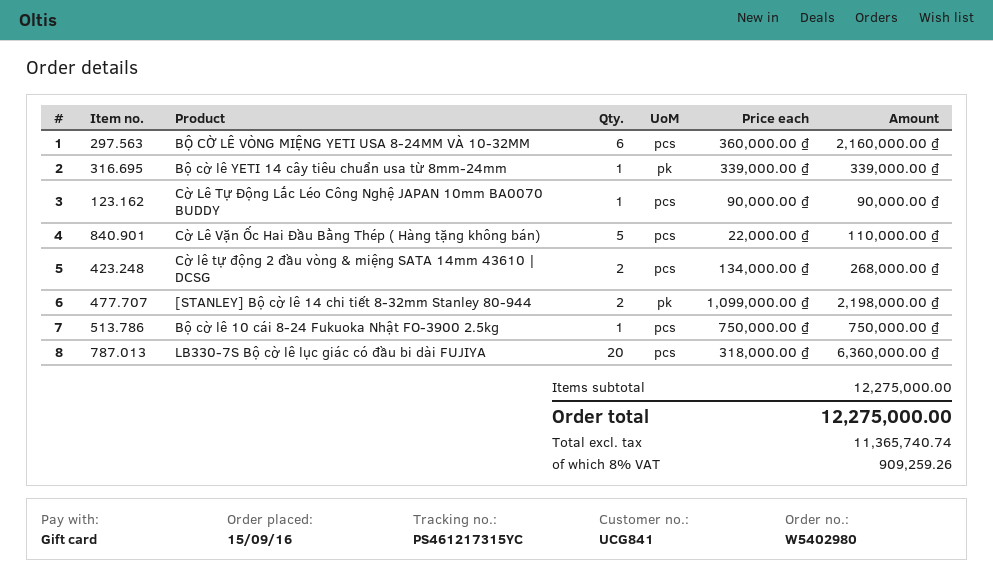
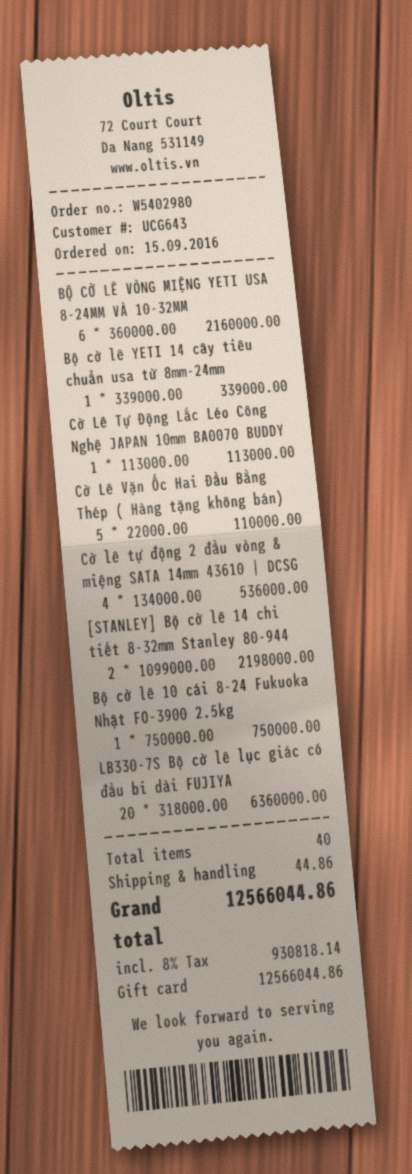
customer number: UCG841 -> UCG643
Cờ Lê Tự Động Lắc Léo Công Nghệ JAPAN 10mm BA0070 BUDDY: 1 x 90000.00 = 90000.00 -> 1 x 113000.00 = 113000.00
Cờ lê tự động 2 đầu vòng & miệng SATA 14mm 43610 | DCSG: 2 x 134000.00 = 268000.00 -> 4 x 134000.00 = 536000.00
shipping: none -> 44.86
tax: 8% = 909259.26 -> 8% = 930818.14
total: 12275000.00 -> 12566044.86

